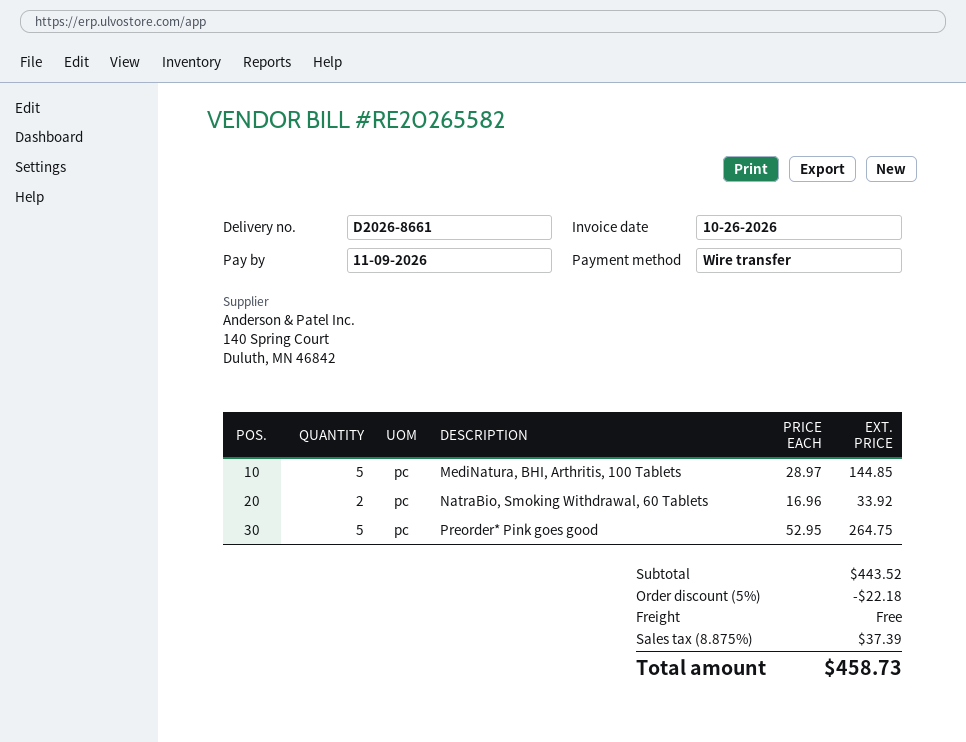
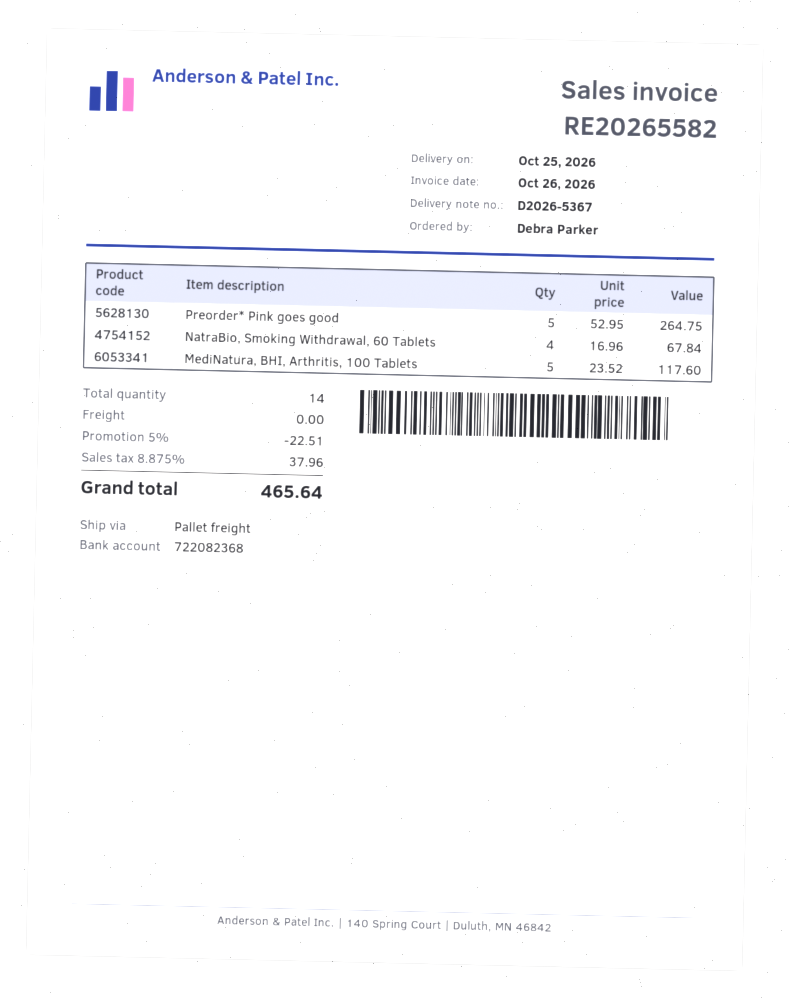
delivery note number: D2026-8661 -> D2026-5367
MediNatura, BHI, Arthritis, 100 Tablets: 5 x 28.97 = 144.85 -> 5 x 23.52 = 117.60
NatraBio, Smoking Withdrawal, 60 Tablets: 2 x 16.96 = 33.92 -> 4 x 16.96 = 67.84
discount: 5% = 22.18 -> 5% = 22.51
tax: 8.875% = 37.39 -> 8.875% = 37.96
total: 458.73 -> 465.64

